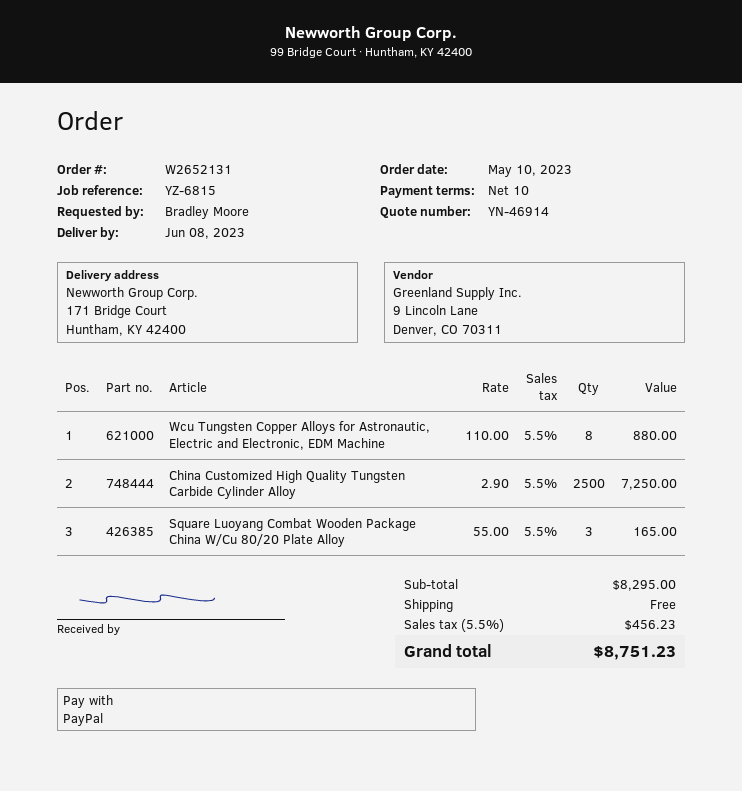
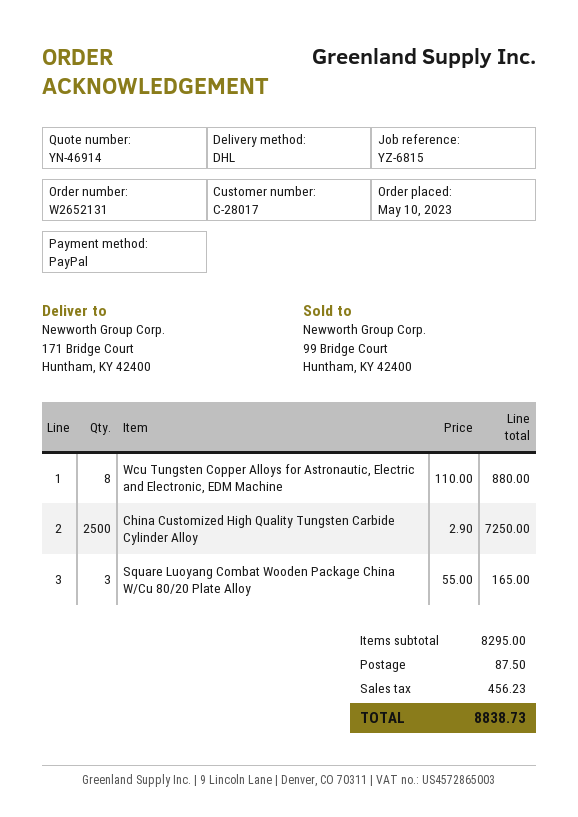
shipping: 0.00 -> 87.50
total: 8751.23 -> 8838.73

